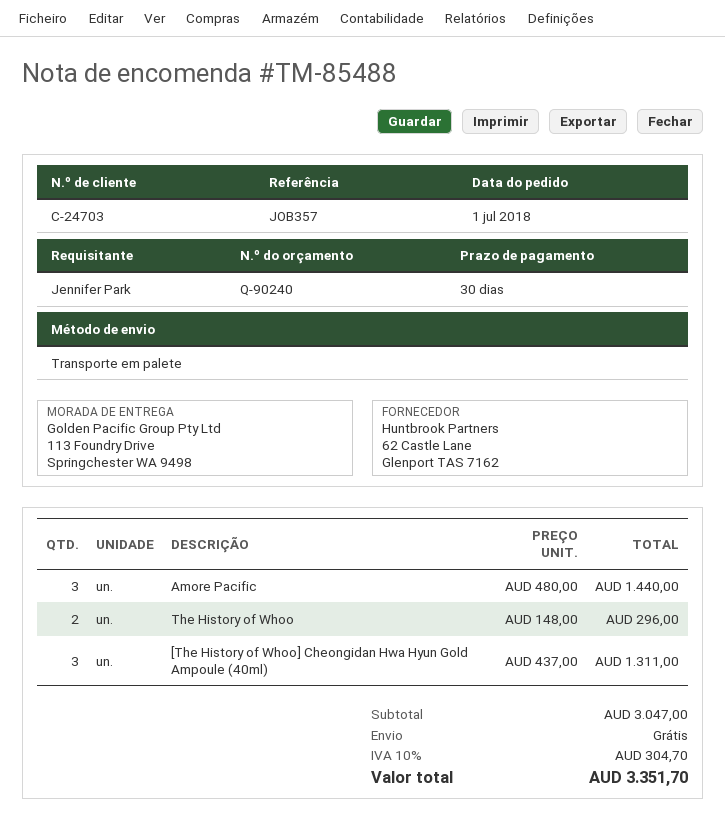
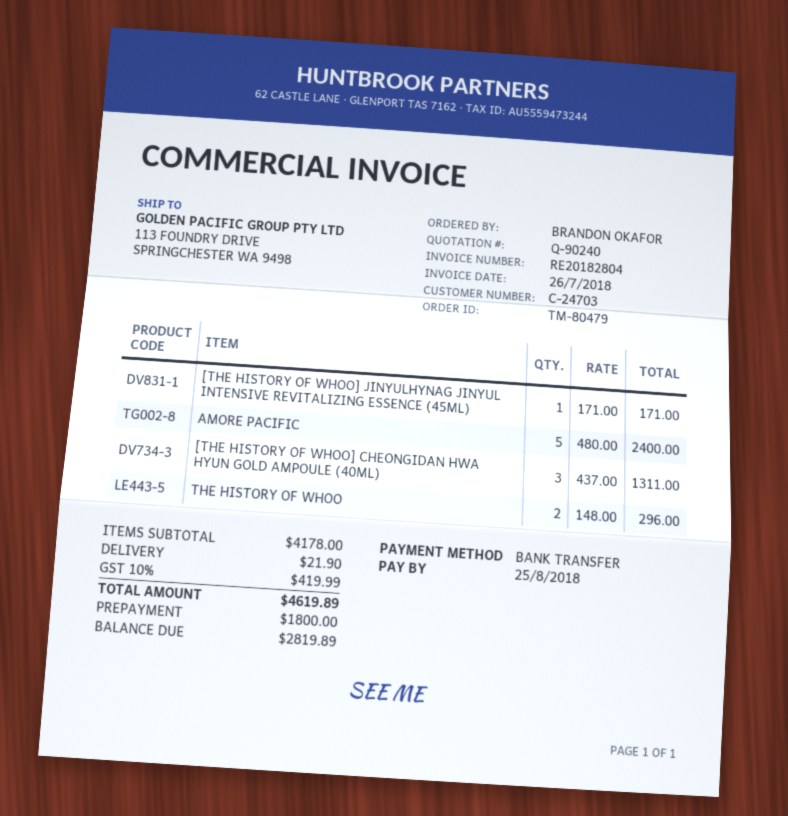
order number: TM-85488 -> TM-80479
ordered by: Jennifer Park -> BRANDON OKAFOR
Amore Pacific: 3 x 480.00 = 1440.00 -> 5 x 480.00 = 2400.00
[THE HISTORY OF WHOO] JINYULHYNAG JINYUL INTENSIVE REVITALIZING ESSENCE (45ML): none -> 1 x 171.00 = 171.00
subtotal: 3047.00 -> 4178.00
shipping: 0.00 -> 21.90
tax: 10% = 304.70 -> 10% = 419.99
total: 3351.70 -> 4619.89

